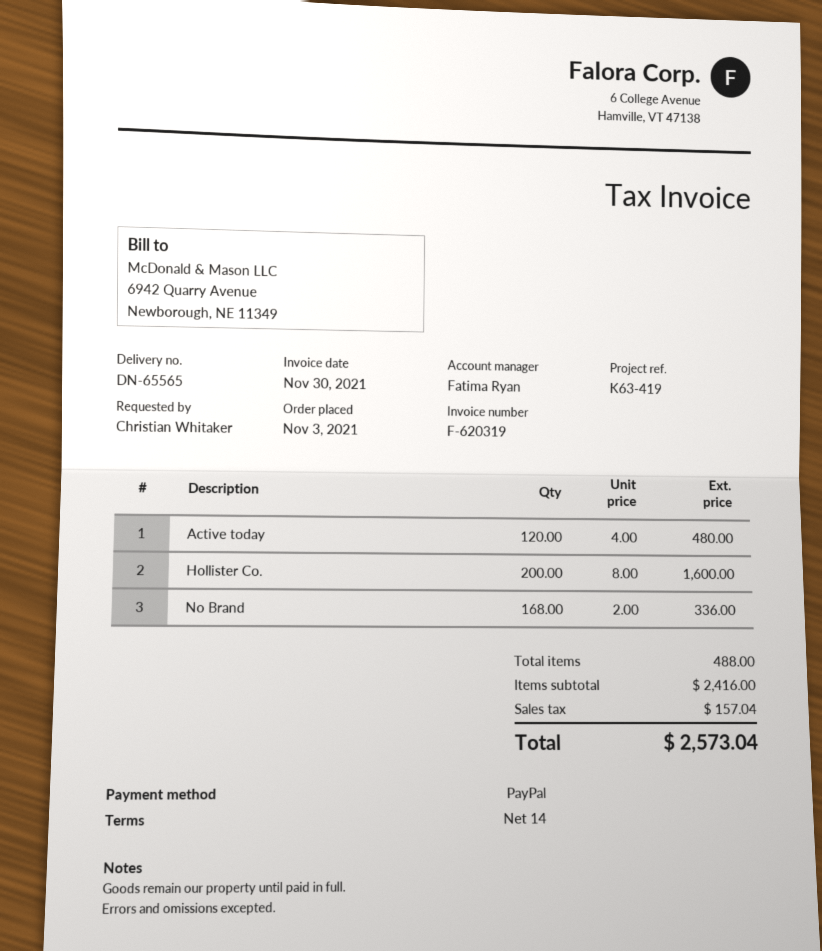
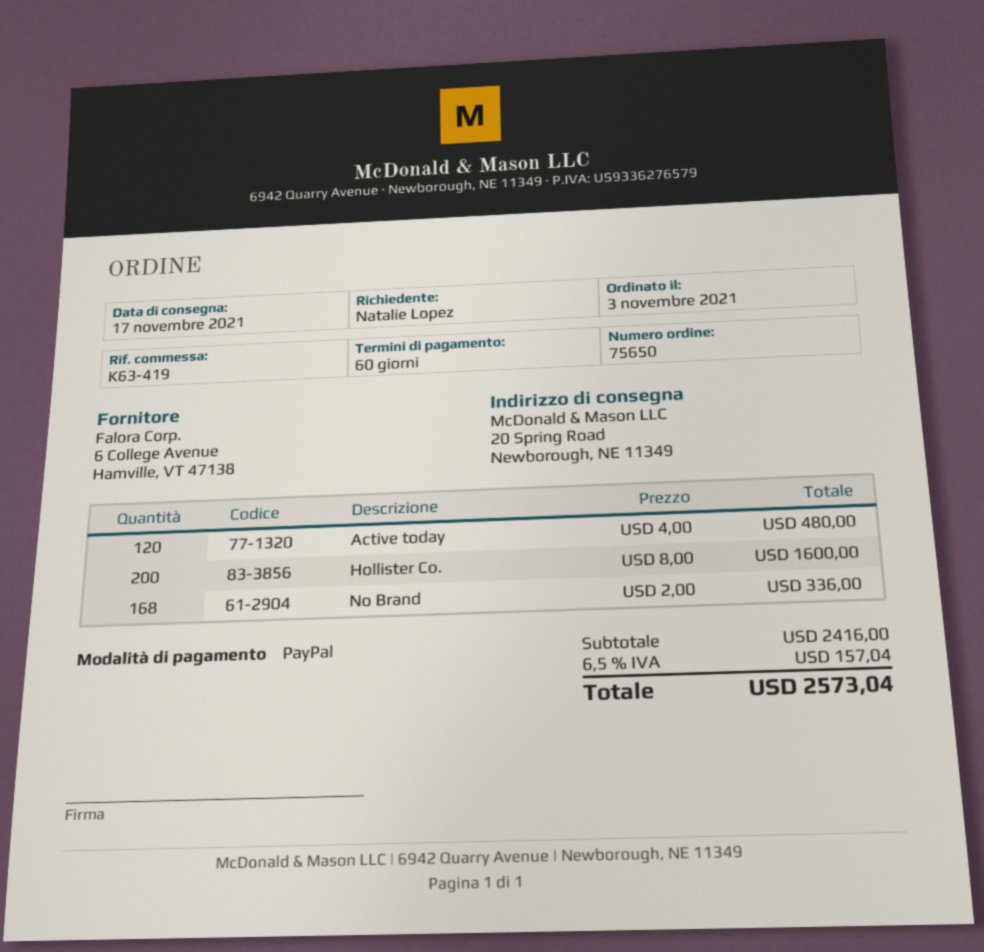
payment terms: 14 days -> 60 days
ordered by: Christian Whitaker -> Natalie Lopez

